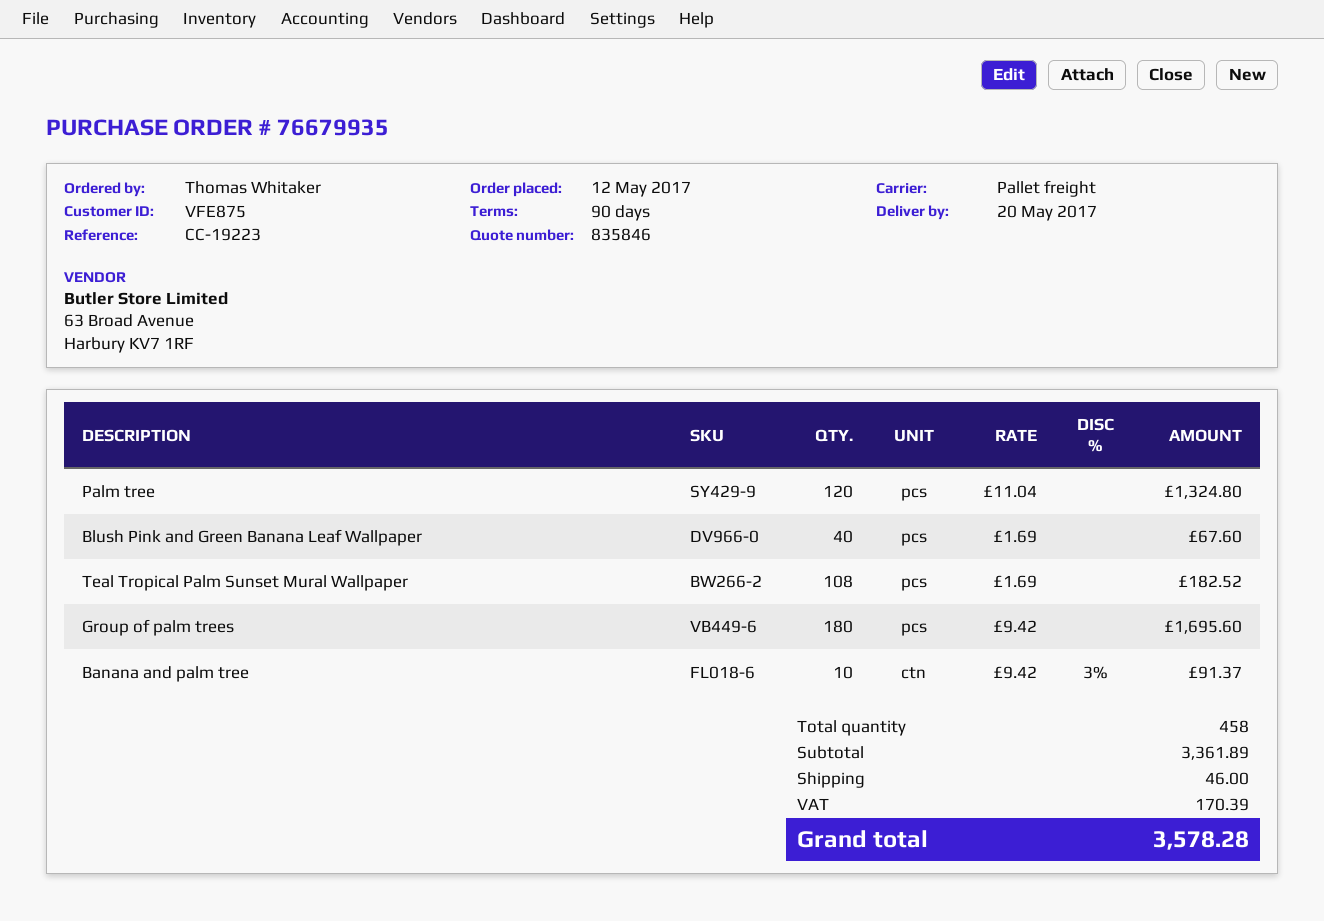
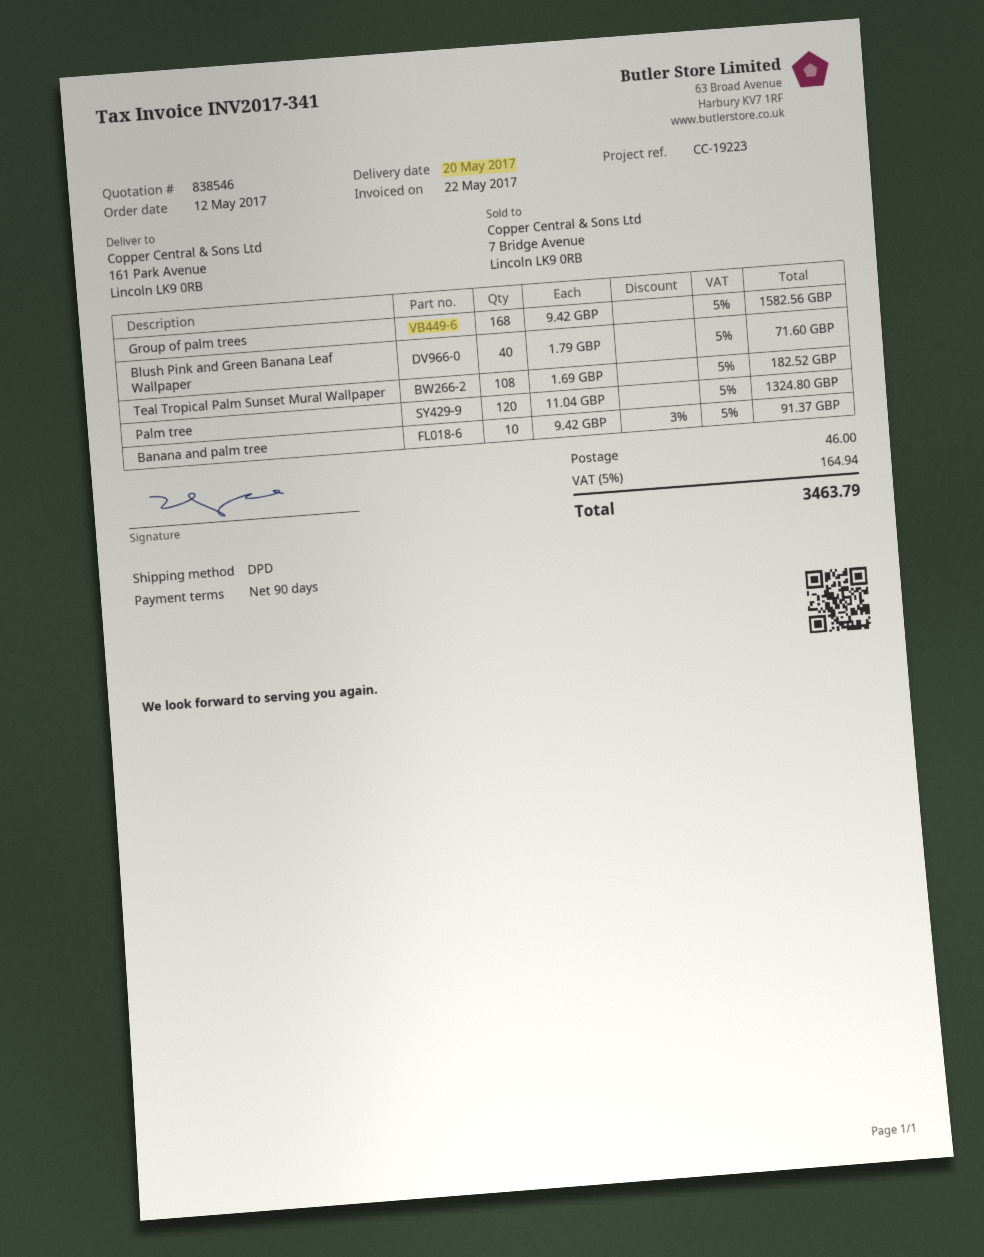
quote number: 835846 -> 838546
shipping method: pallet freight -> DPD
Blush Pink and Green Banana Leaf Wallpaper: 40 x 1.69 = 67.60 -> 40 x 1.79 = 71.60
Group of palm trees: 180 x 9.42 = 1695.60 -> 168 x 9.42 = 1582.56
tax: 170.39 -> 164.94
total: 3578.28 -> 3463.79

